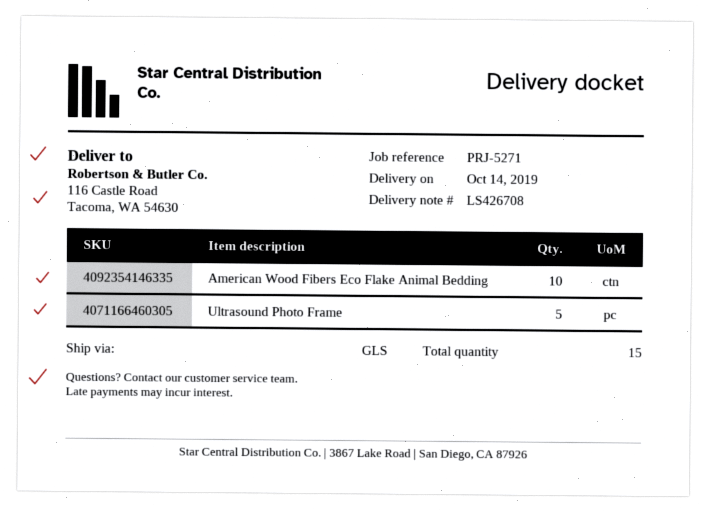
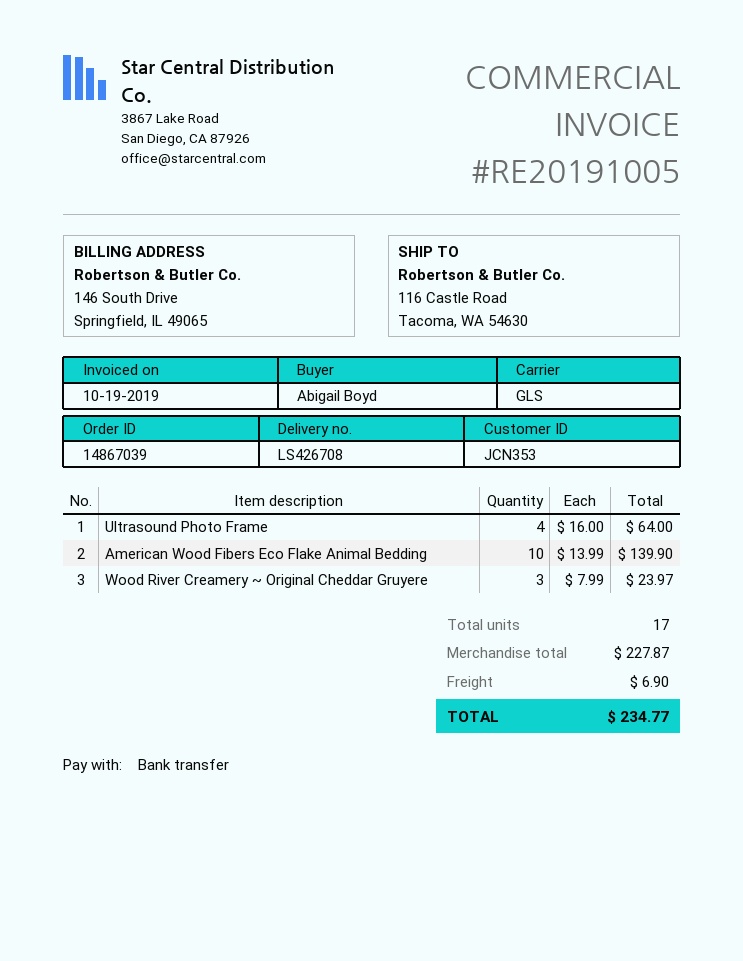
Ultrasound Photo Frame: 5 -> 4
Wood River Creamery ~ Original Cheddar Gruyere: none -> 3
total quantity: 15 -> 17

